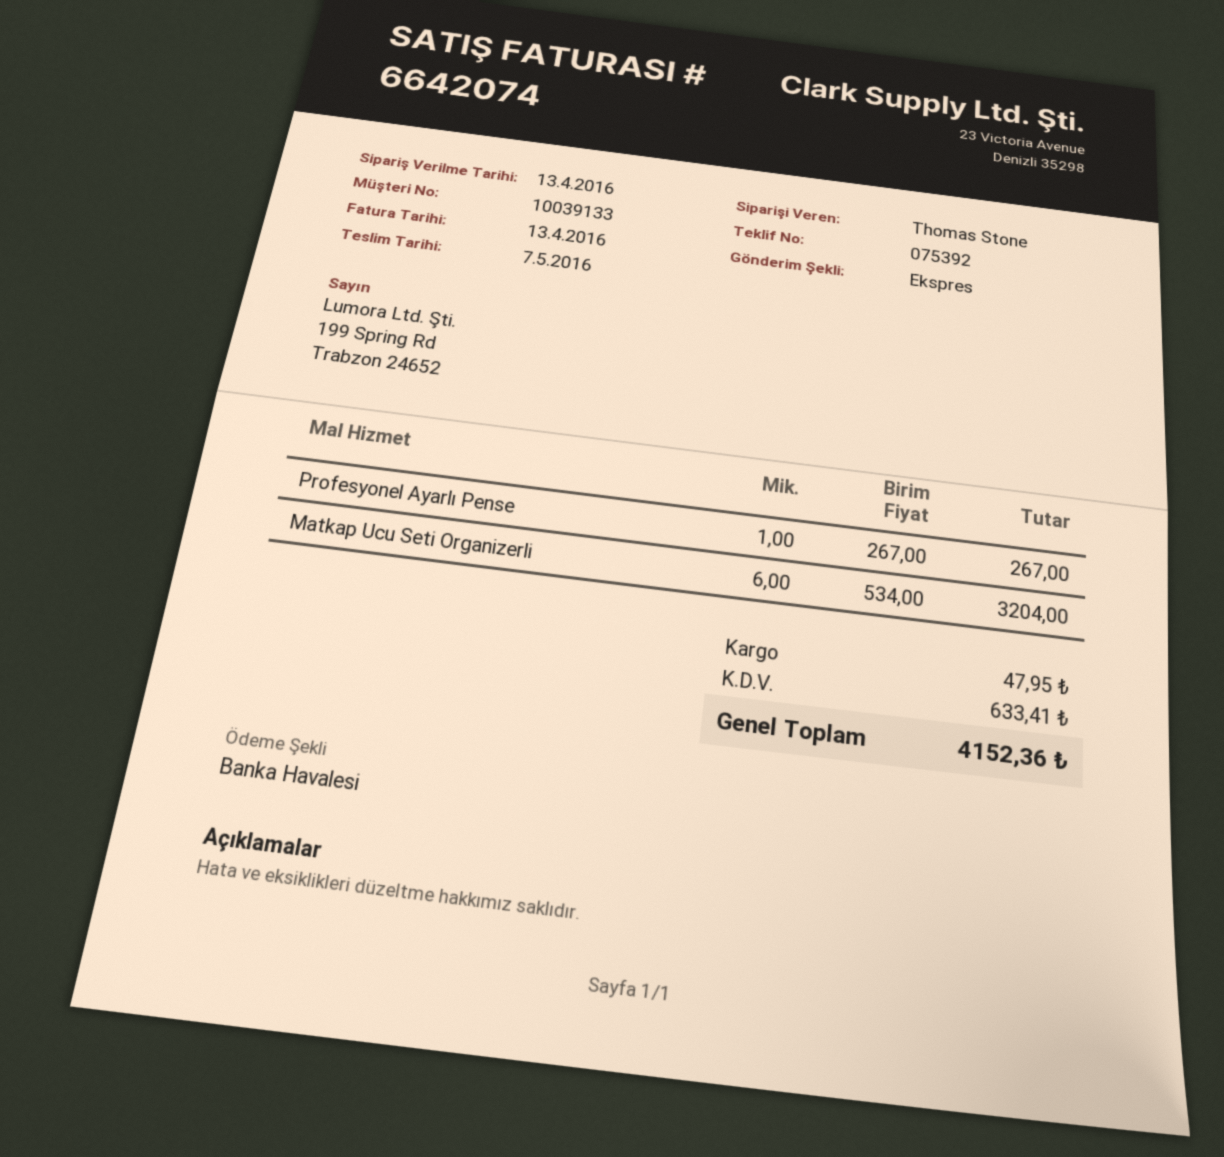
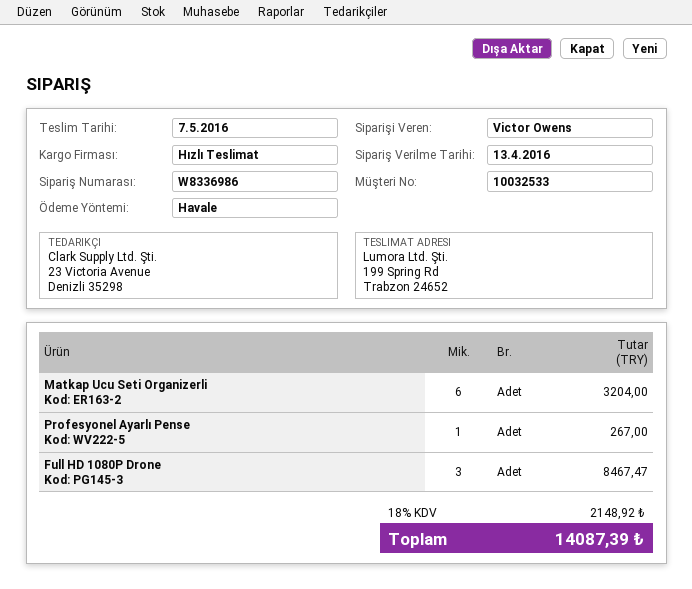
customer number: 10039133 -> 10032533
ordered by: Thomas Stone -> Victor Owens
Full HD 1080P Drone: none -> 3 for 8467.47
shipping: 47.95 -> none
tax: 633.41 -> 2148.92
total: 4152.36 -> 14087.39

